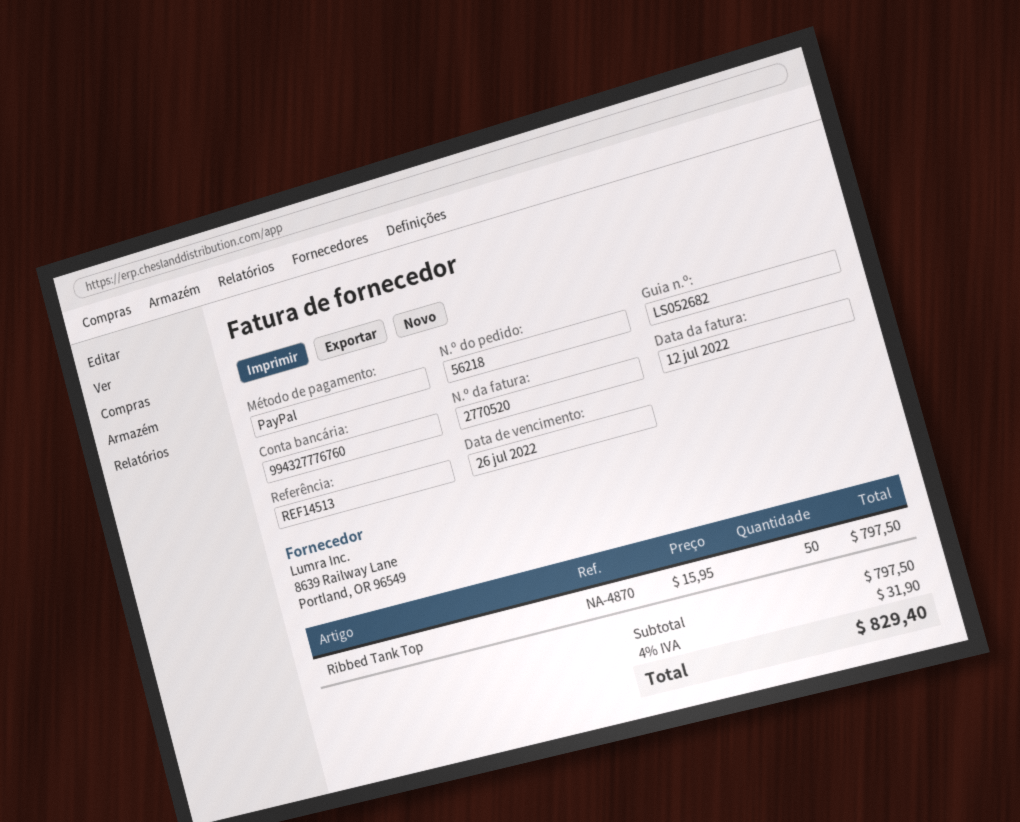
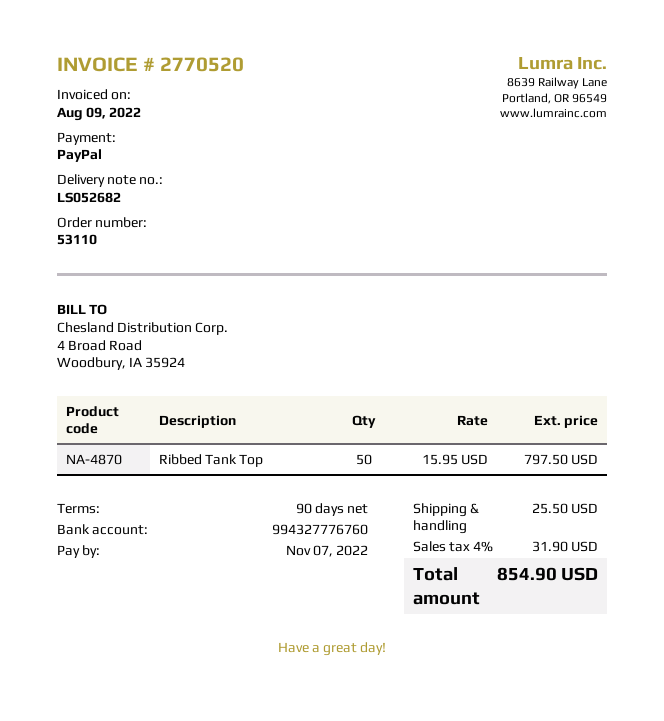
order number: 56218 -> 53110
invoice date: 2022-07-12 -> 2022-08-09
due date: 2022-07-26 -> 2022-11-07
shipping: none -> 25.50
total: 829.40 -> 854.90

